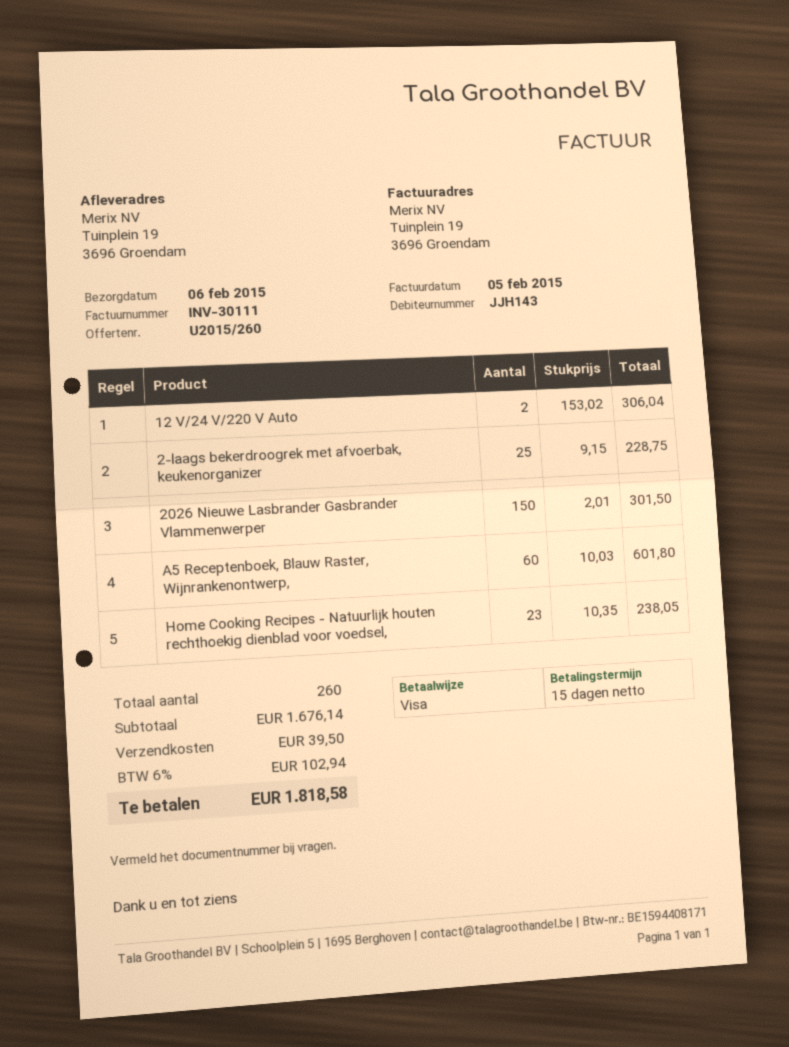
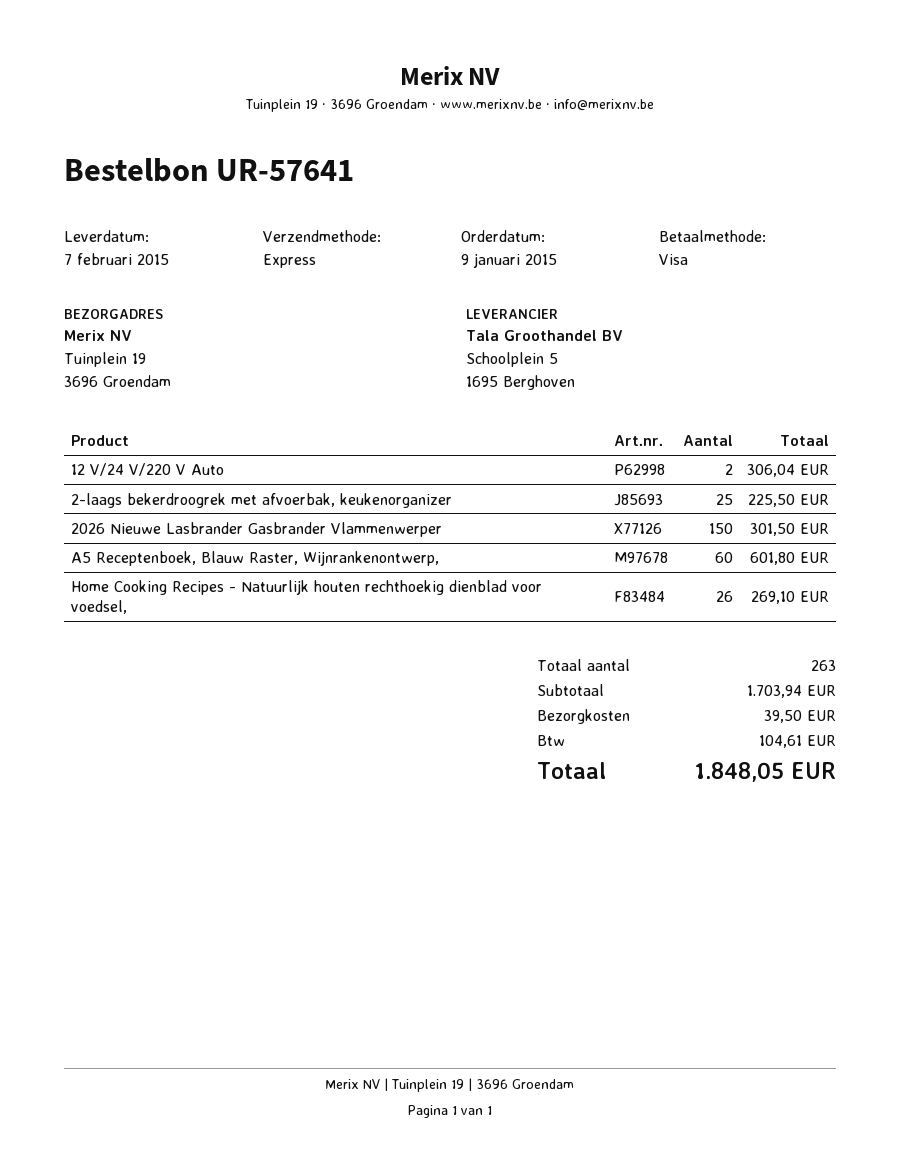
delivery date: 2015-02-06 -> 2015-02-07
2-laags bekerdroogrek met afvoerbak, keukenorganizer: 25 for 228.75 -> 25 for 225.50
Home Cooking Recipes - Natuurlijk houten rechthoekig dienblad voor voedsel,: 23 for 238.05 -> 26 for 269.10
total quantity: 260 -> 263
subtotal: 1676.14 -> 1703.94
tax: 102.94 -> 104.61
total: 1818.58 -> 1848.05

